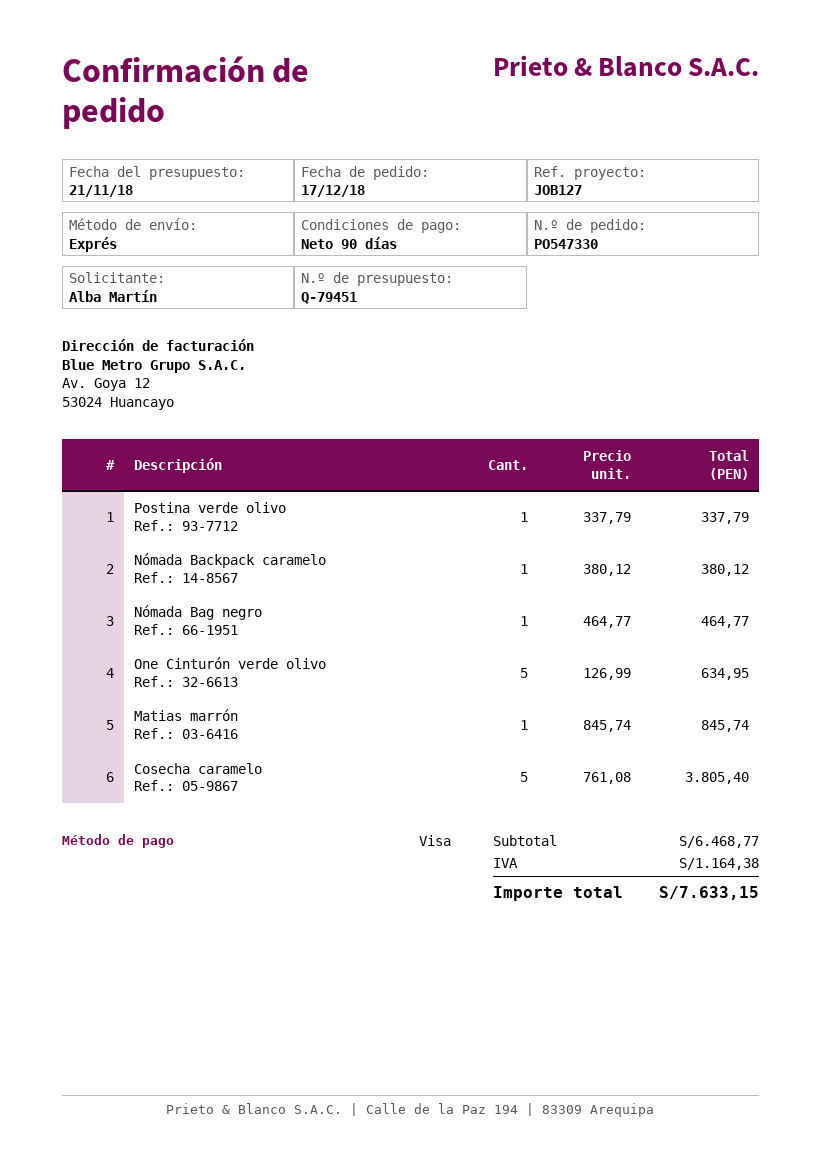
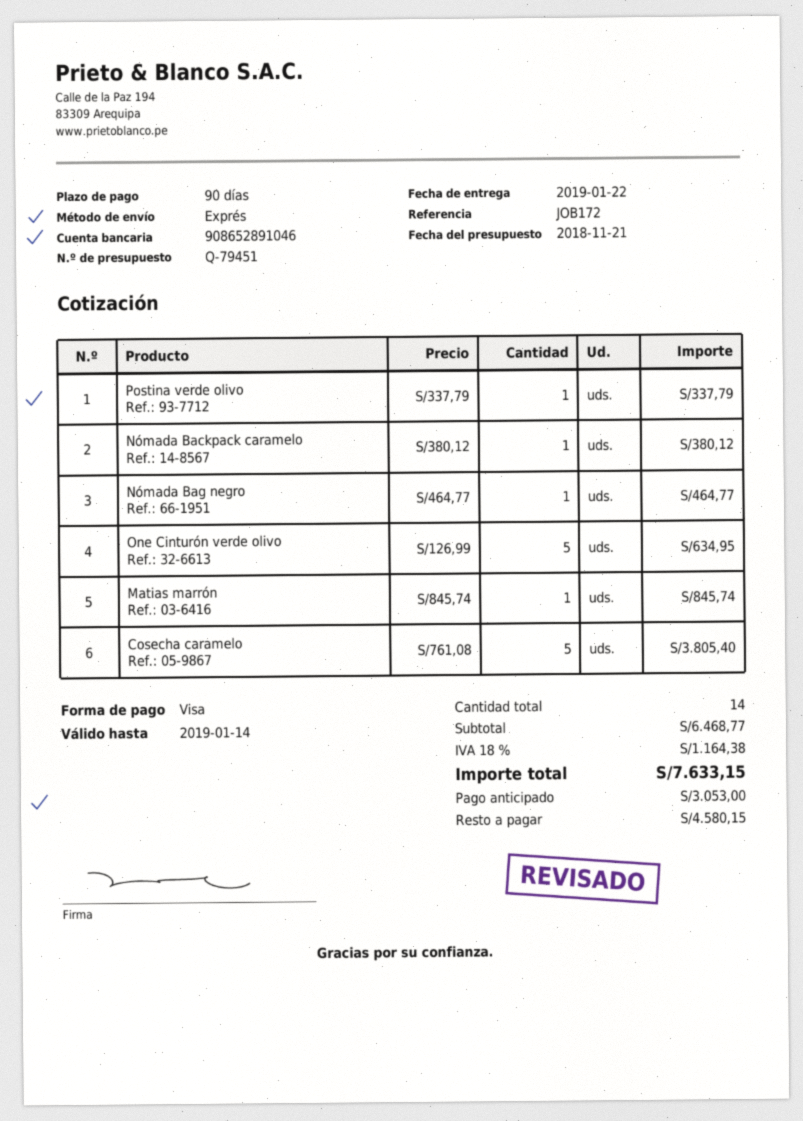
reference: JOB127 -> JOB172

